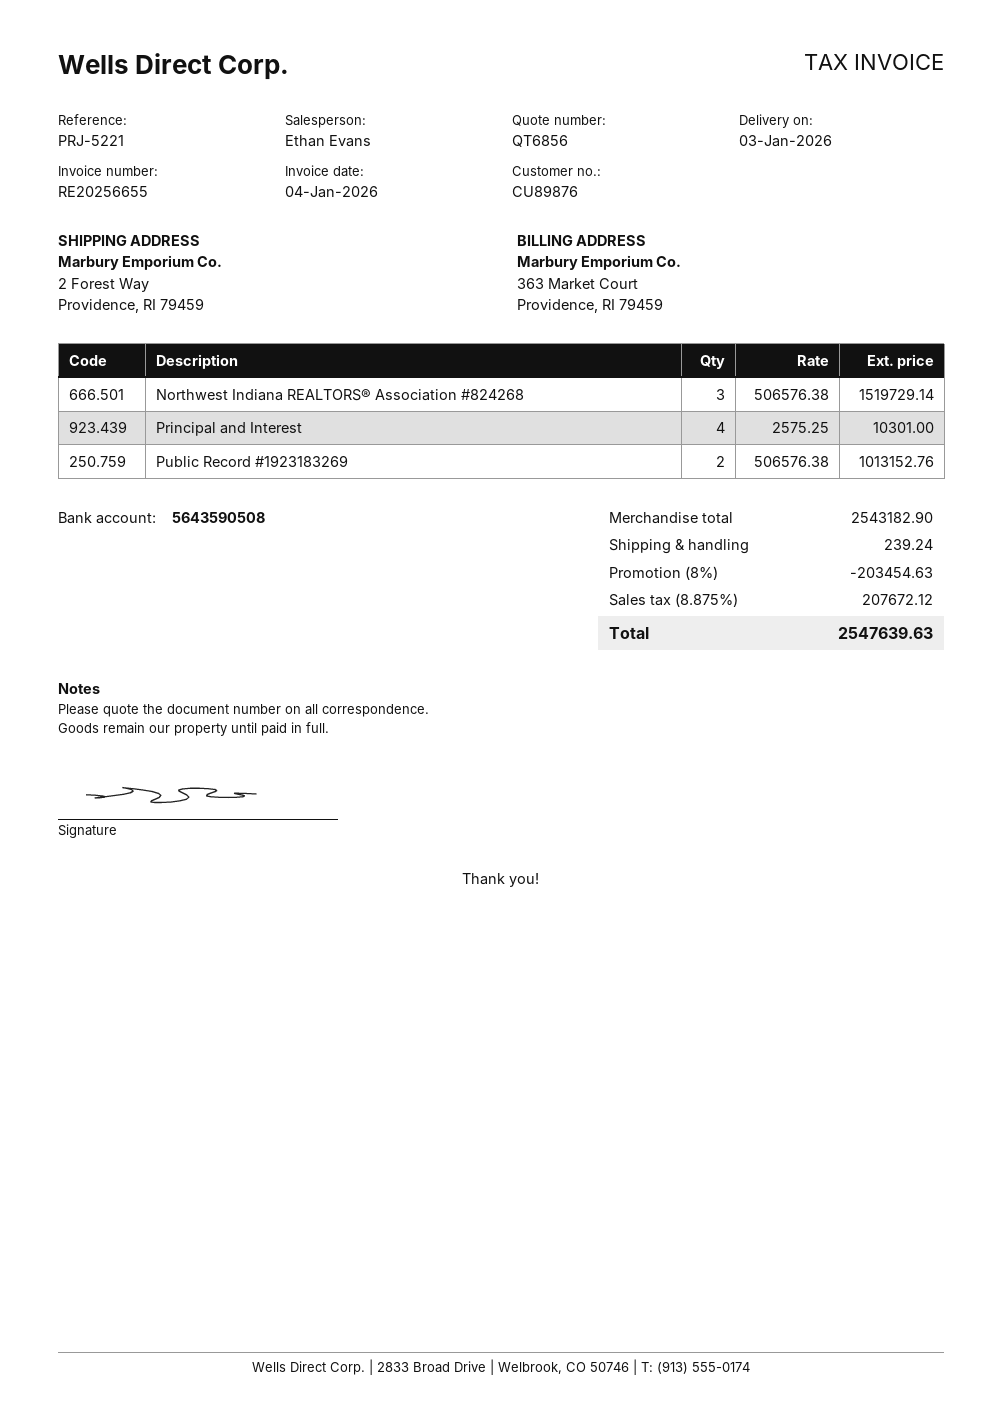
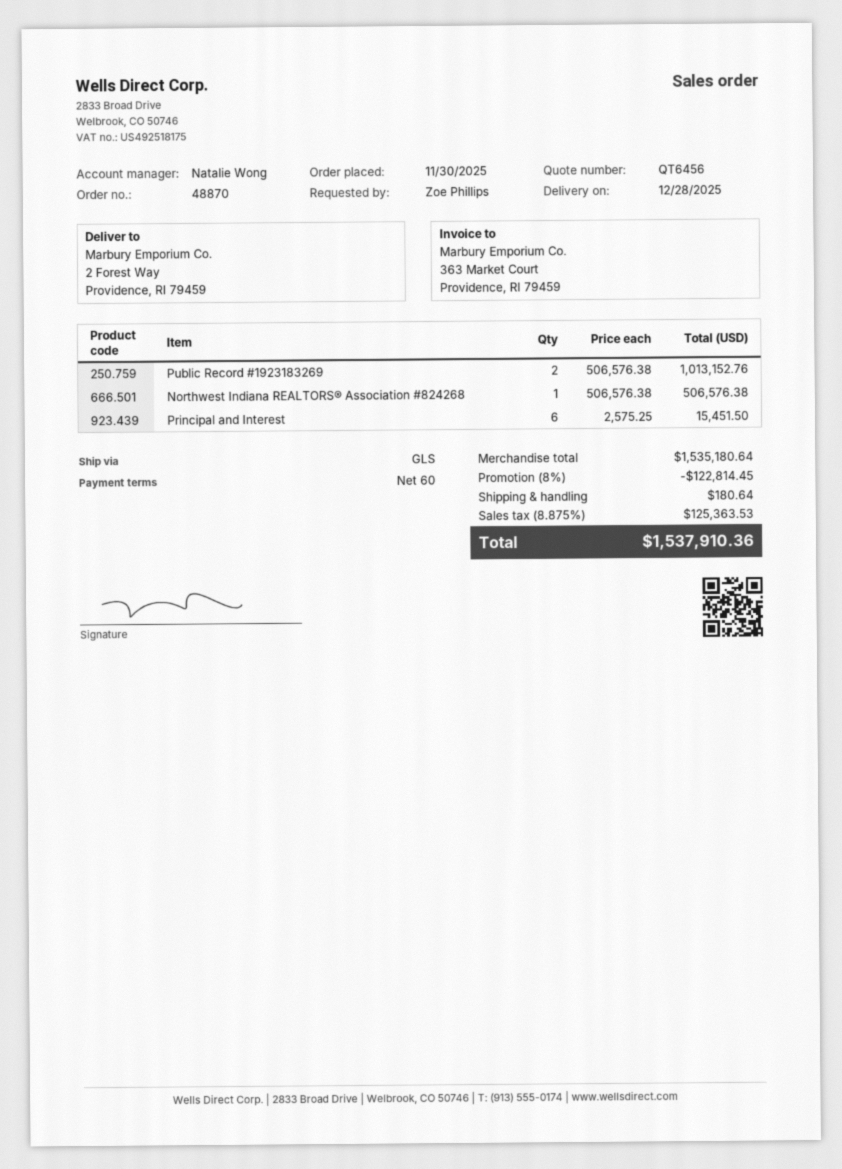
quote number: QT6856 -> QT6456
delivery date: 2026-01-03 -> 2025-12-28
sales rep: Ethan Evans -> Natalie Wong
Northwest Indiana REALTORS® Association #824268: 3 x 506576.38 = 1519729.14 -> 1 x 506576.38 = 506576.38
Principal and Interest: 4 x 2575.25 = 10301.00 -> 6 x 2575.25 = 15451.50
subtotal: 2543182.90 -> 1535180.64
discount: 8% = 203454.63 -> 8% = 122814.45
shipping: 239.24 -> 180.64
tax: 8.875% = 207672.12 -> 8.875% = 125363.53
total: 2547639.63 -> 1537910.36

